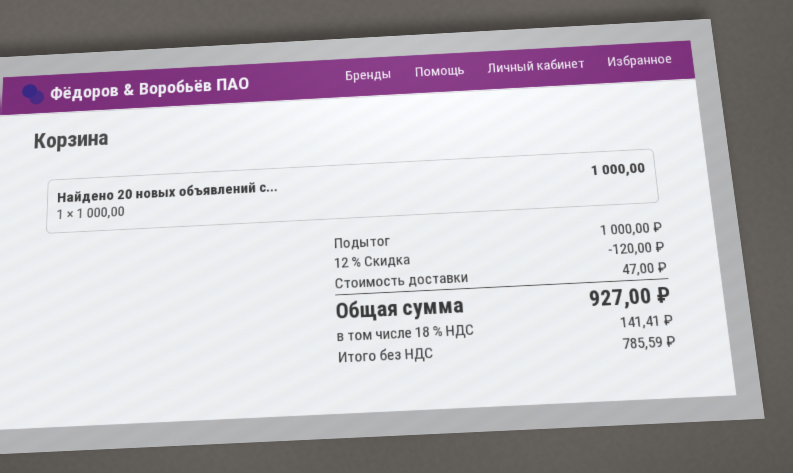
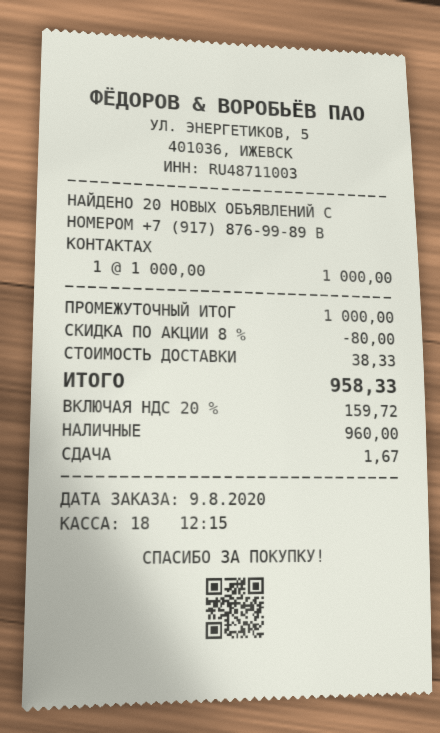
discount: 12% = 120.00 -> 8% = 80.00
shipping: 47.00 -> 38.33
tax: 18% = 141.41 -> 20% = 159.72
total: 927.00 -> 958.33

